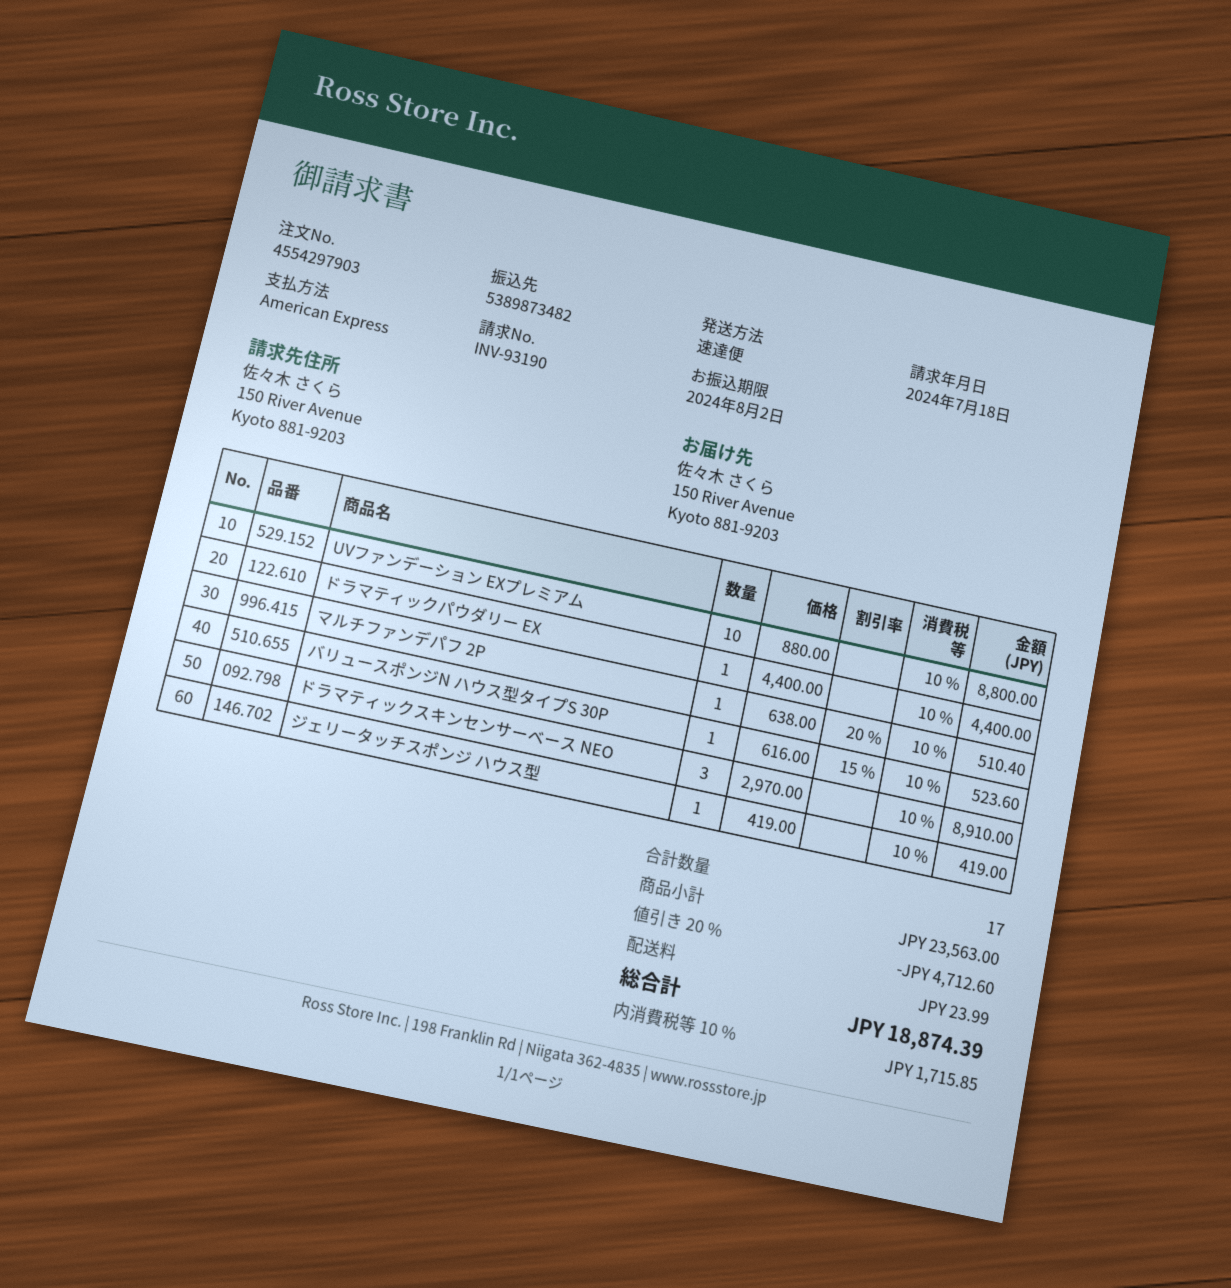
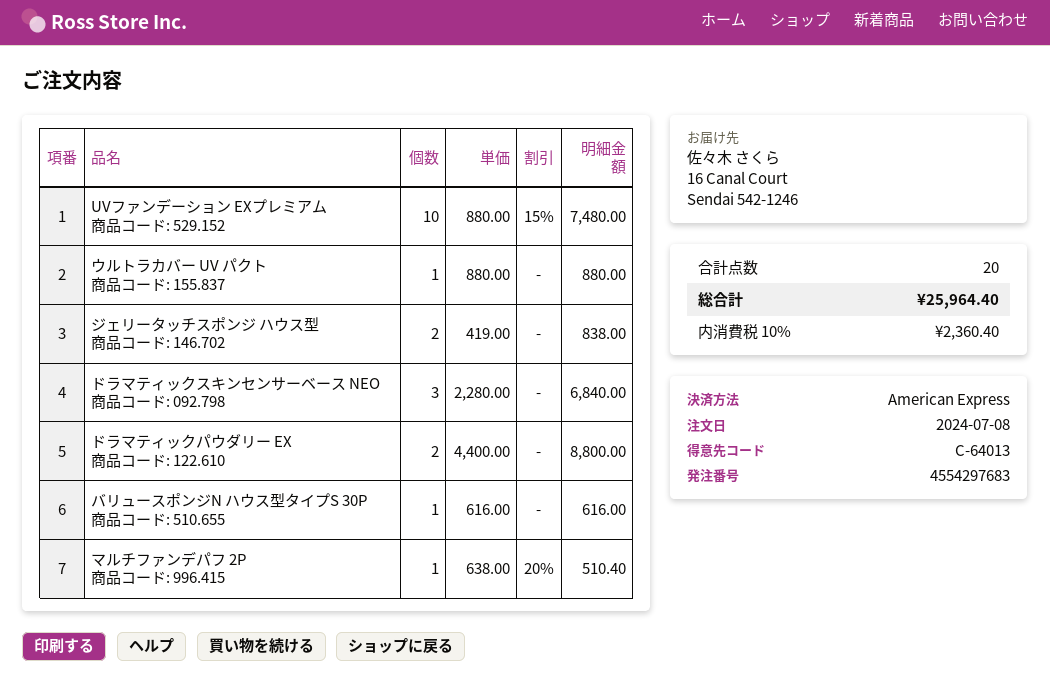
order number: 4554297903 -> 4554297683
ship to: 150 River Avenue, Kyoto 881-9203 -> 16 Canal Court, Sendai 542-1246
UVファンデーション EXプレミアム: 10 x 880.00 = 8800.00 -> 10 x 880.00 - 15% = 7480.00
ドラマティックパウダリー EX: 1 x 4400.00 = 4400.00 -> 2 x 4400.00 = 8800.00
バリュースポンジN ハウス型タイプS 30P: 1 x 616.00 - 15% = 523.60 -> 1 x 616.00 = 616.00
ドラマティックスキンセンサーベース NEO: 3 x 2970.00 = 8910.00 -> 3 x 2280.00 = 6840.00
ジェリータッチスポンジ ハウス型: 1 x 419.00 = 419.00 -> 2 x 419.00 = 838.00
ウルトラカバー UV パクト: none -> 1 x 880.00 = 880.00
total quantity: 17 -> 20
discount: 20% = 4712.60 -> none
shipping: 23.99 -> none
tax: 10% = 1715.85 -> 10% = 2360.40
total: 18874.39 -> 25964.40

